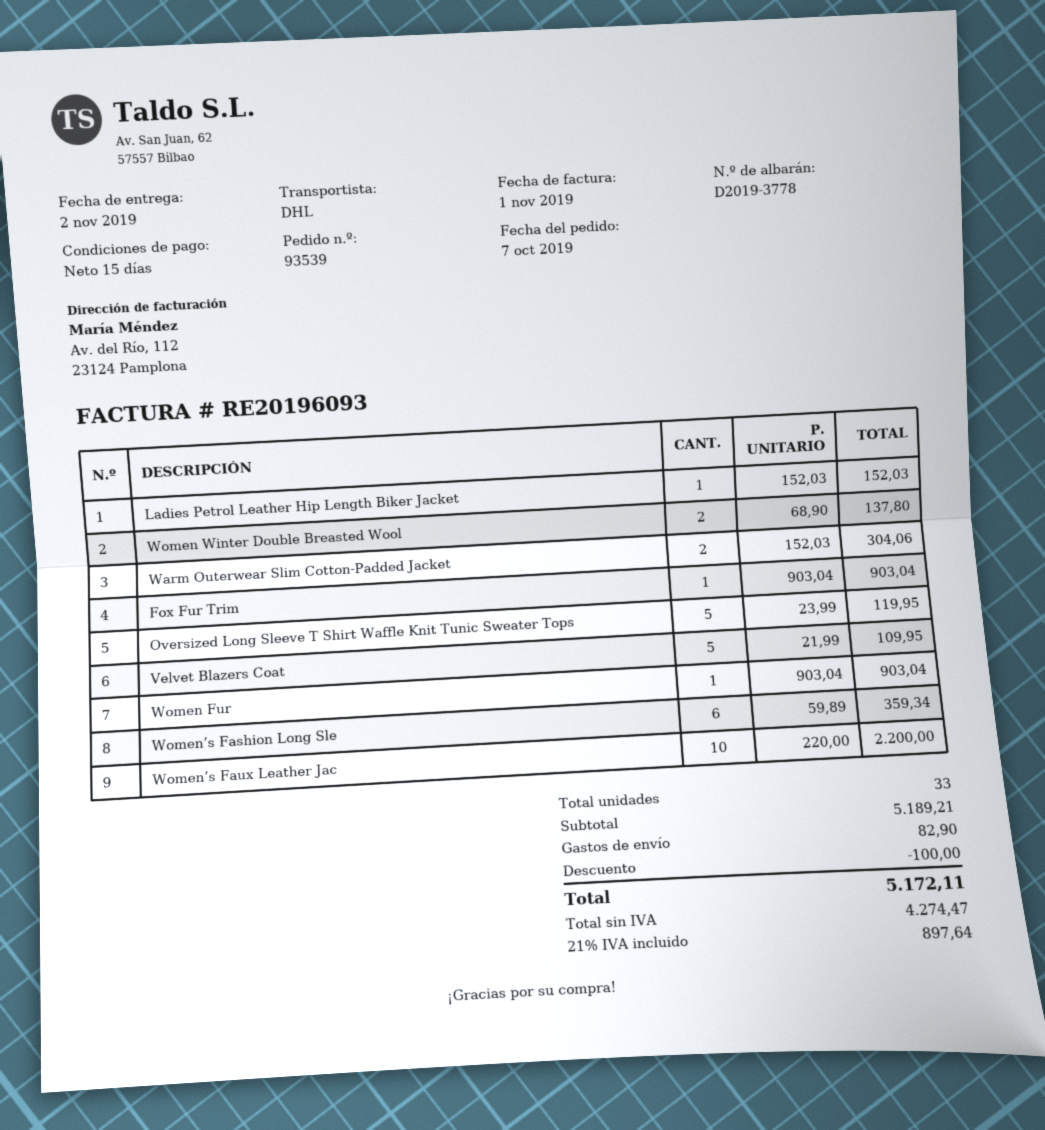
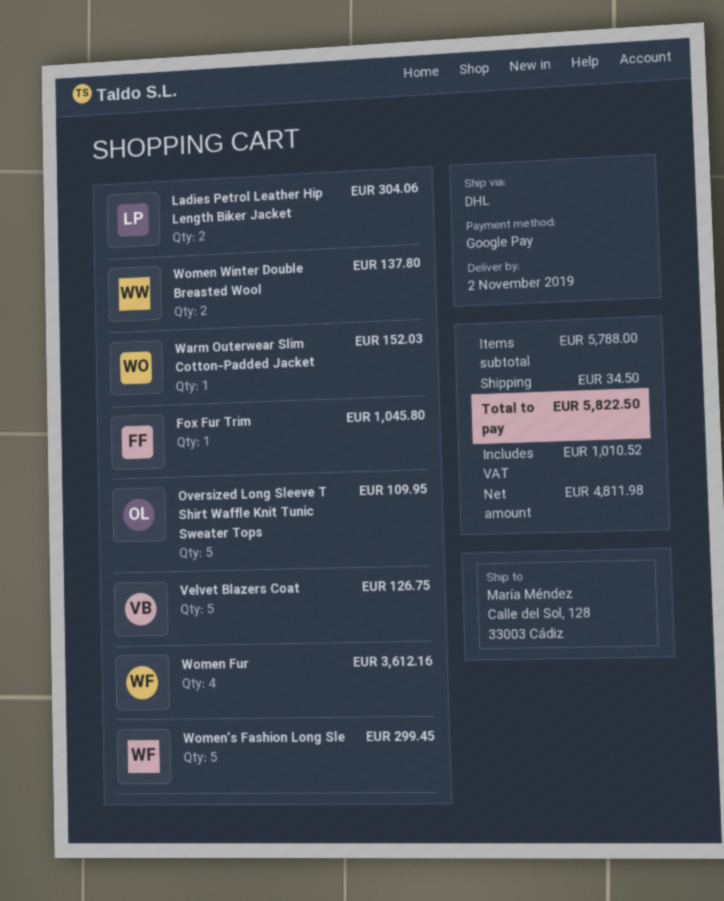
Ladies Petrol Leather Hip Length Biker Jacket: 1 for 152.03 -> 2 for 304.06
Warm Outerwear Slim Cotton-Padded Jacket: 2 for 304.06 -> 1 for 152.03
Fox Fur Trim: 1 for 903.04 -> 1 for 1045.80
Oversized Long Sleeve T Shirt Waffle Knit Tunic Sweater Tops: 5 for 119.95 -> 5 for 109.95
Velvet Blazers Coat: 5 for 109.95 -> 5 for 126.75
Women Fur: 1 for 903.04 -> 4 for 3612.16
Women’s Fashion Long Sle: 6 for 359.34 -> 5 for 299.45
Women’s Faux Leather Jac: 10 for 2200.00 -> none
subtotal: 5189.21 -> 5788.00
discount: 100.00 -> none
shipping: 82.90 -> 34.50
net: 4274.47 -> 4811.98
tax: 897.64 -> 1010.52
total: 5172.11 -> 5822.50

